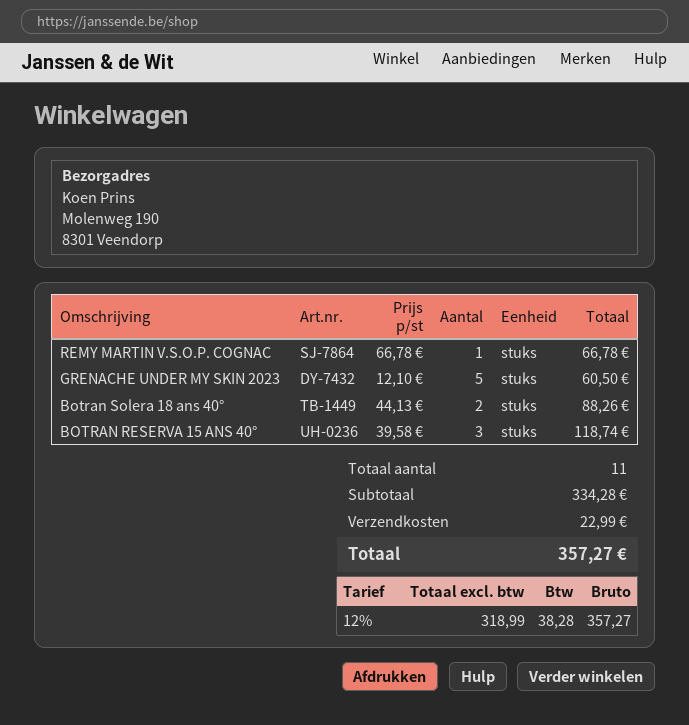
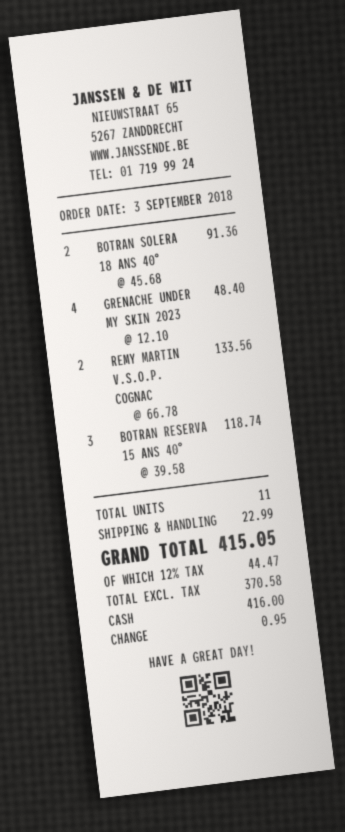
REMY MARTIN V.S.O.P. COGNAC: 1 x 66.78 = 66.78 -> 2 x 66.78 = 133.56
GRENACHE UNDER MY SKIN 2023: 5 x 12.10 = 60.50 -> 4 x 12.10 = 48.40
Botran Solera 18 ans 40°: 2 x 44.13 = 88.26 -> 2 x 45.68 = 91.36
net: 318.99 -> 370.58
tax: 12% = 38.28 -> 12% = 44.47
total: 357.27 -> 415.05

